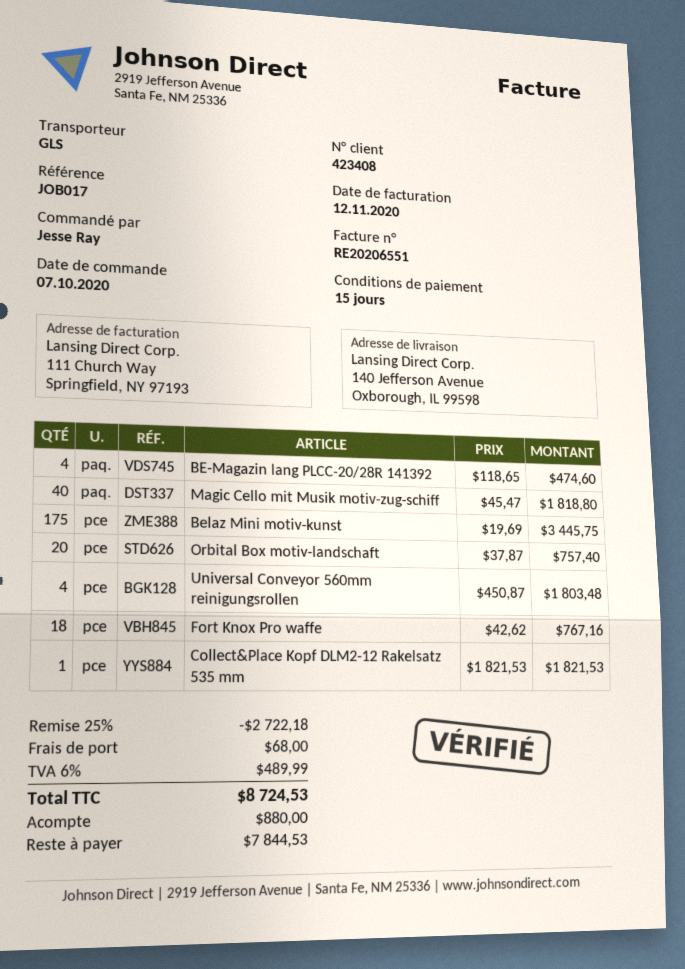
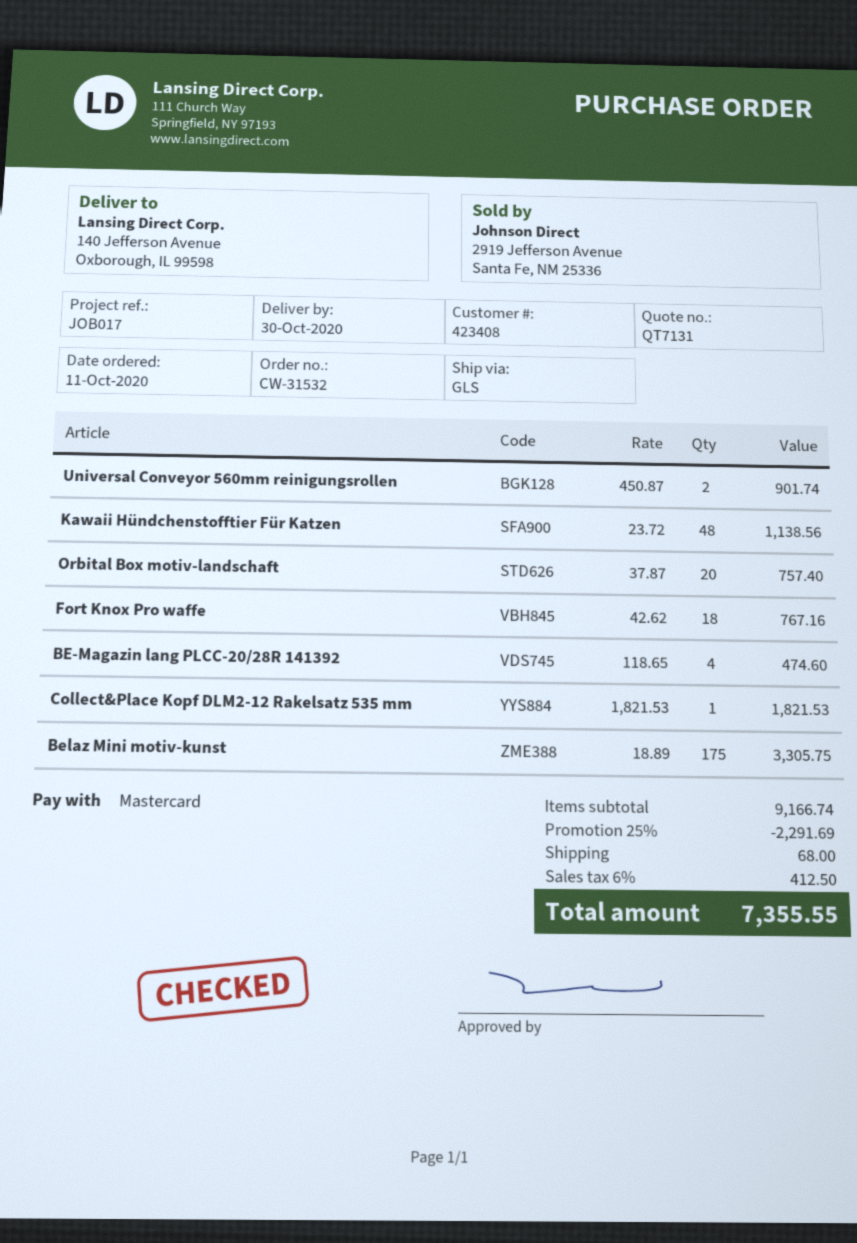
order date: 2020-10-07 -> 2020-10-11
Magic Cello mit Musik motiv-zug-schiff: 40 x 45.47 = 1818.80 -> none
Belaz Mini motiv-kunst: 175 x 19.69 = 3445.75 -> 175 x 18.89 = 3305.75
Universal Conveyor 560mm reinigungsrollen: 4 x 450.87 = 1803.48 -> 2 x 450.87 = 901.74
Kawaii Hündchenstofftier Für Katzen: none -> 48 x 23.72 = 1138.56
discount: 25% = 2722.18 -> 25% = 2291.69
tax: 6% = 489.99 -> 6% = 412.50
total: 8724.53 -> 7355.55

